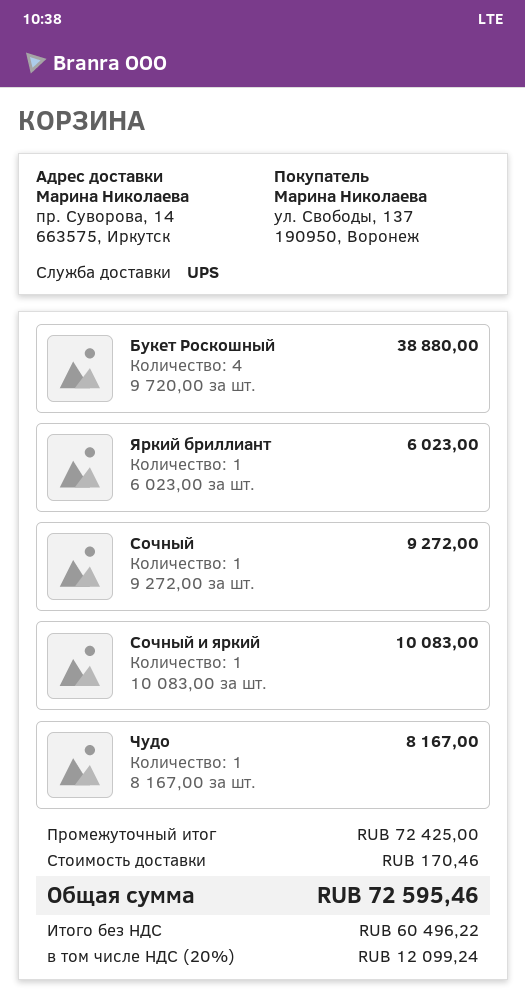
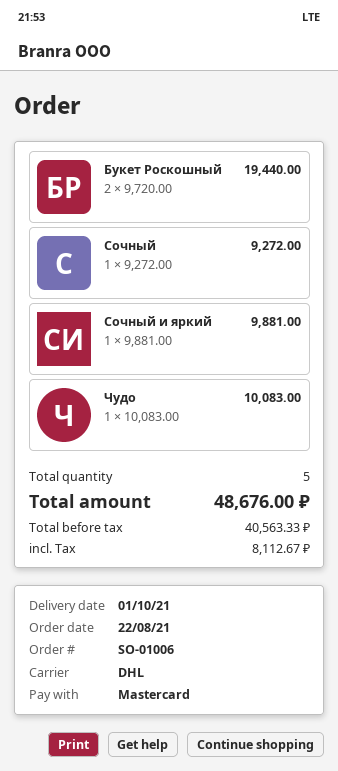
shipping method: UPS -> DHL
Букет Роскошный: 4 x 9720.00 = 38880.00 -> 2 x 9720.00 = 19440.00
Яркий бриллиант: 1 x 6023.00 = 6023.00 -> none
Сочный и яркий: 1 x 10083.00 = 10083.00 -> 1 x 9881.00 = 9881.00
Чудо: 1 x 8167.00 = 8167.00 -> 1 x 10083.00 = 10083.00
shipping: 170.46 -> none
net: 60496.22 -> 40563.33
tax: 12099.24 -> 8112.67
total: 72595.46 -> 48676.00

